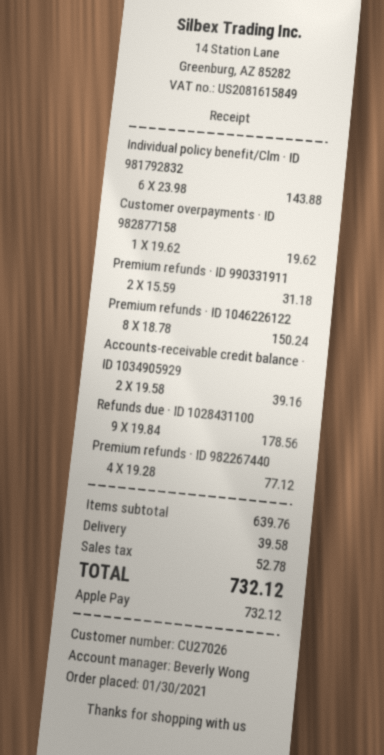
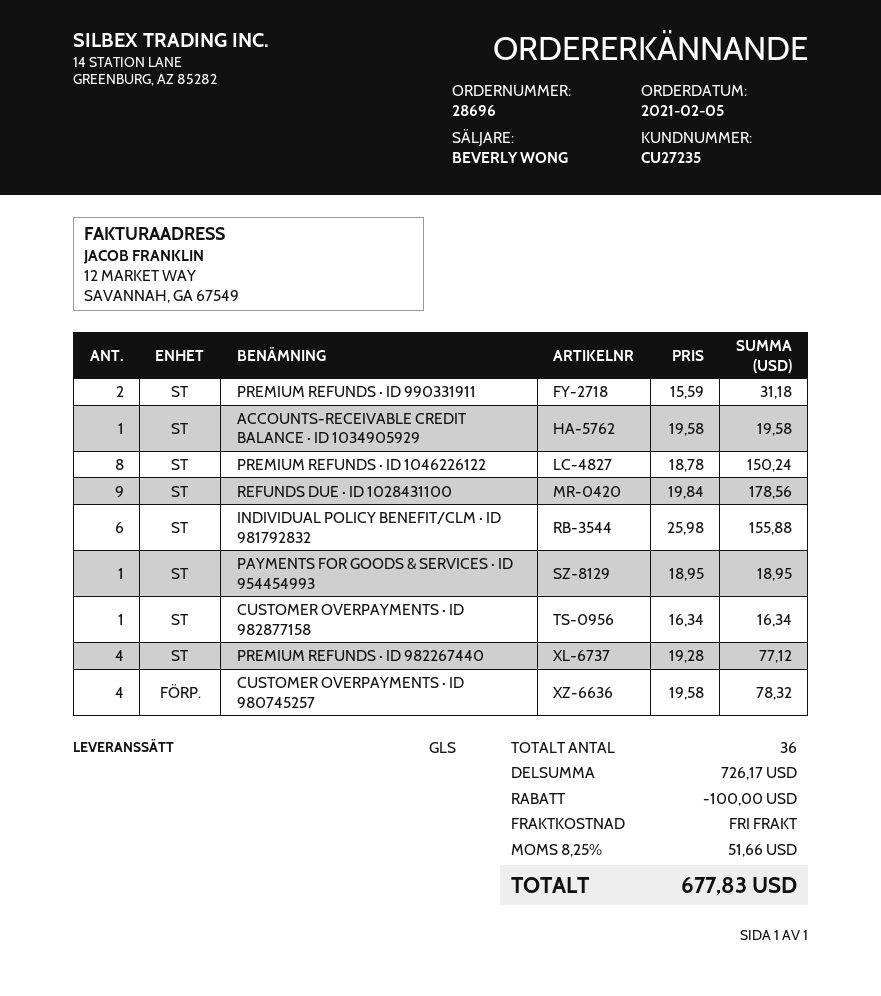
order date: 2021-01-30 -> 2021-02-05
customer number: CU27026 -> CU27235
Individual policy benefit/Clm · ID 981792832: 6 x 23.98 = 143.88 -> 6 x 25.98 = 155.88
Customer overpayments · ID 982877158: 1 x 19.62 = 19.62 -> 1 x 16.34 = 16.34
Accounts-receivable credit balance · ID 1034905929: 2 x 19.58 = 39.16 -> 1 x 19.58 = 19.58
PAYMENTS FOR GOODS & SERVICES · ID 954454993: none -> 1 x 18.95 = 18.95
CUSTOMER OVERPAYMENTS · ID 980745257: none -> 4 x 19.58 = 78.32
subtotal: 639.76 -> 726.17
discount: none -> 100.00
shipping: 39.58 -> 0.00
tax: 52.78 -> 51.66
total: 732.12 -> 677.83

